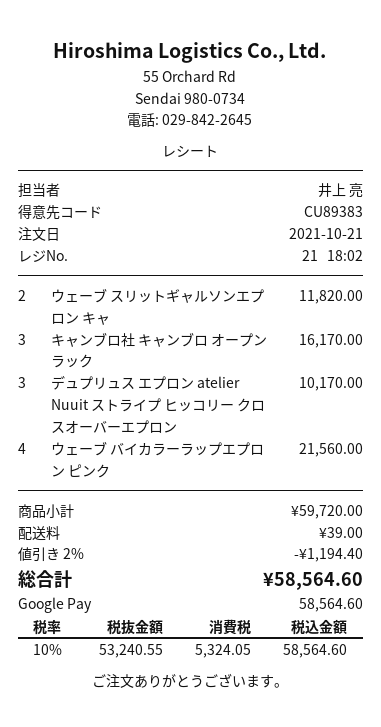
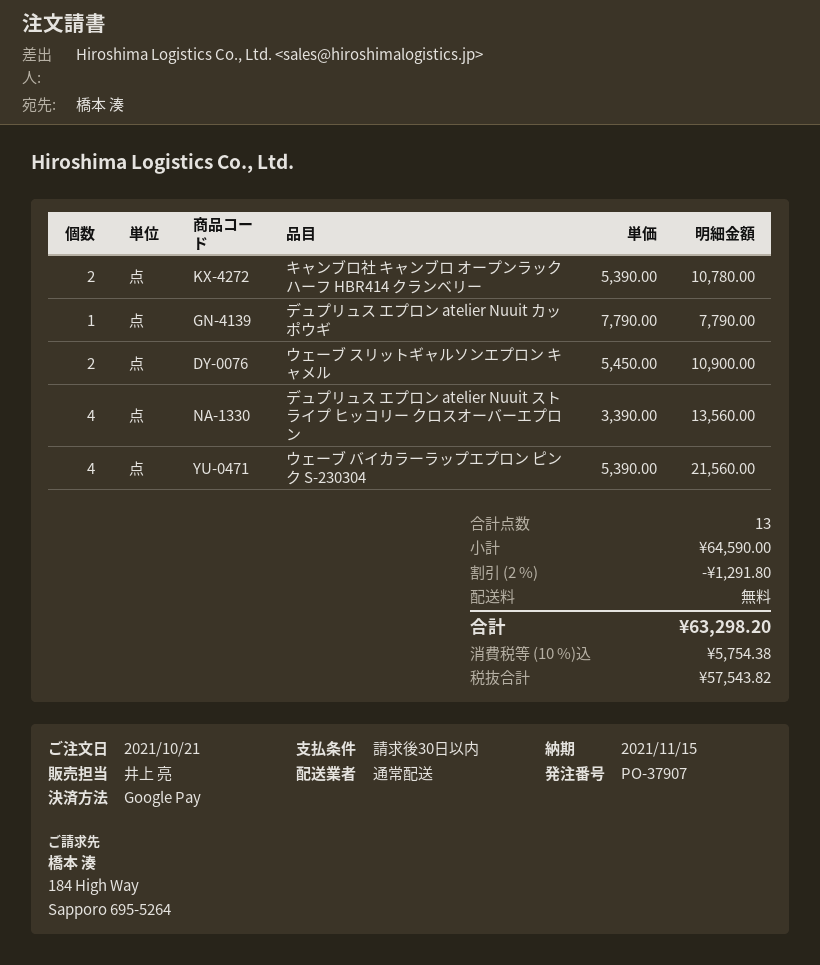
ウェーブ スリットギャルソンエプロン キャ: 2 for 11820.00 -> 2 for 10900.00
キャンブロ社 キャンブロ オープンラック: 3 for 16170.00 -> 2 for 10780.00
デュプリュス エプロン atelier Nuuit ストライプ ヒッコリー クロスオーバーエプロン: 3 for 10170.00 -> 4 for 13560.00
デュプリュス エプロン atelier Nuuit カッポウギ: none -> 1 for 7790.00
subtotal: 59720.00 -> 64590.00
discount: 2% = 1194.40 -> 2% = 1291.80
shipping: 39.00 -> 0.00
net: 53240.55 -> 57543.82
tax: 10% = 5324.05 -> 10% = 5754.38
total: 58564.60 -> 63298.20

